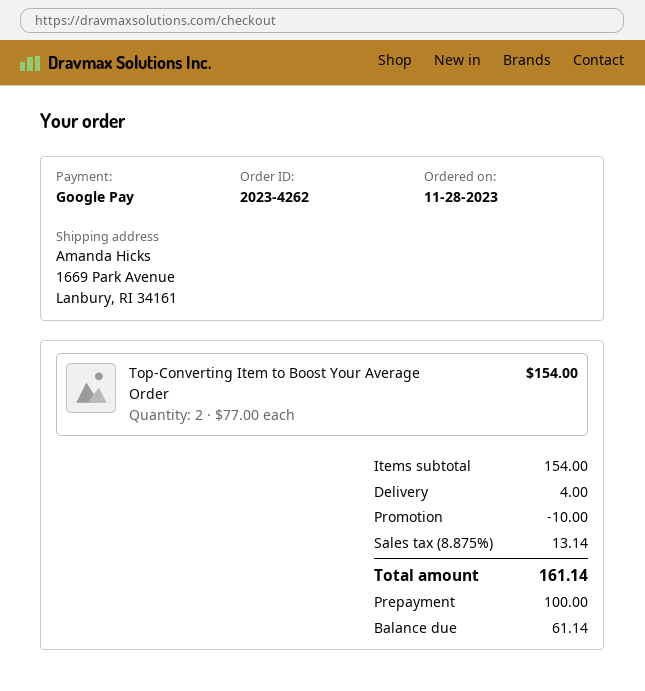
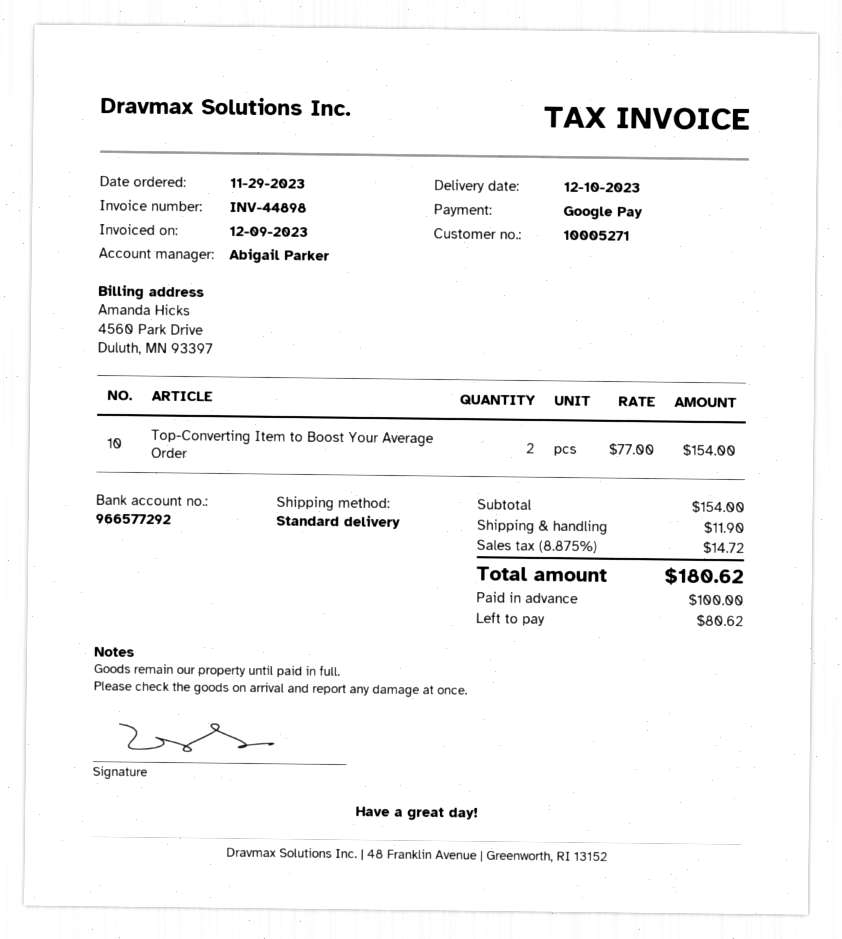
order date: 2023-11-28 -> 2023-11-29
discount: 10.00 -> none
shipping: 4.00 -> 11.90
tax: 8.875% = 13.14 -> 8.875% = 14.72
total: 161.14 -> 180.62
balance: 61.14 -> 80.62

